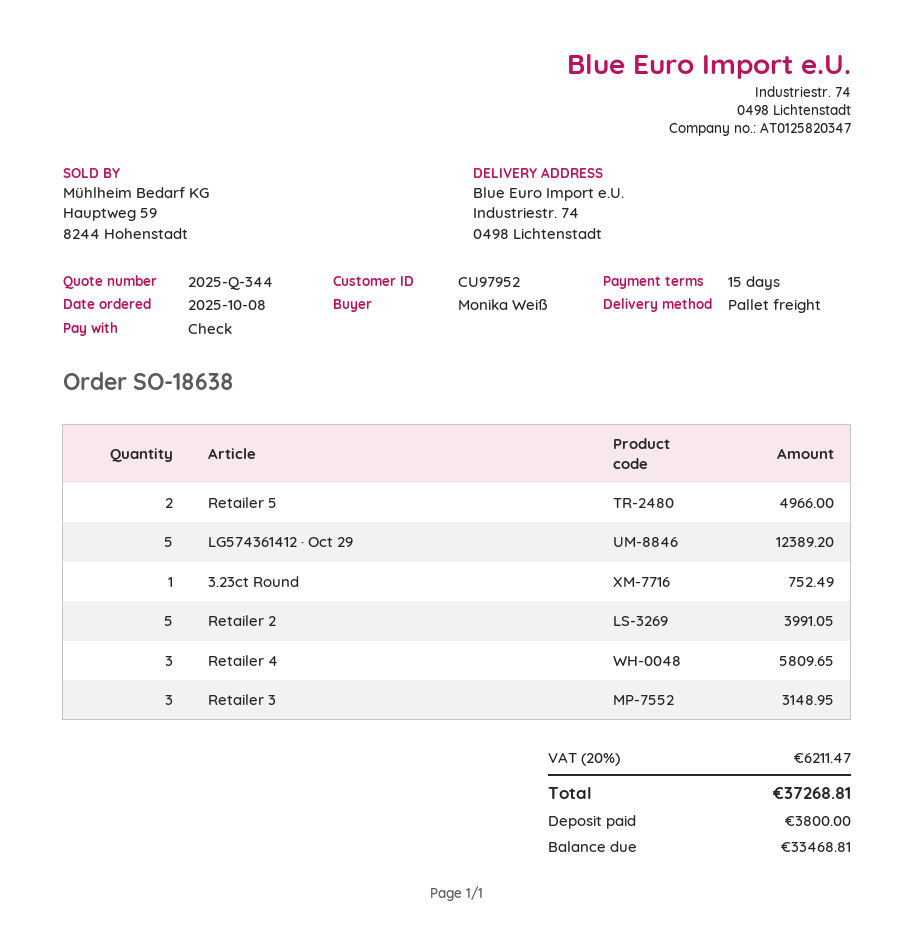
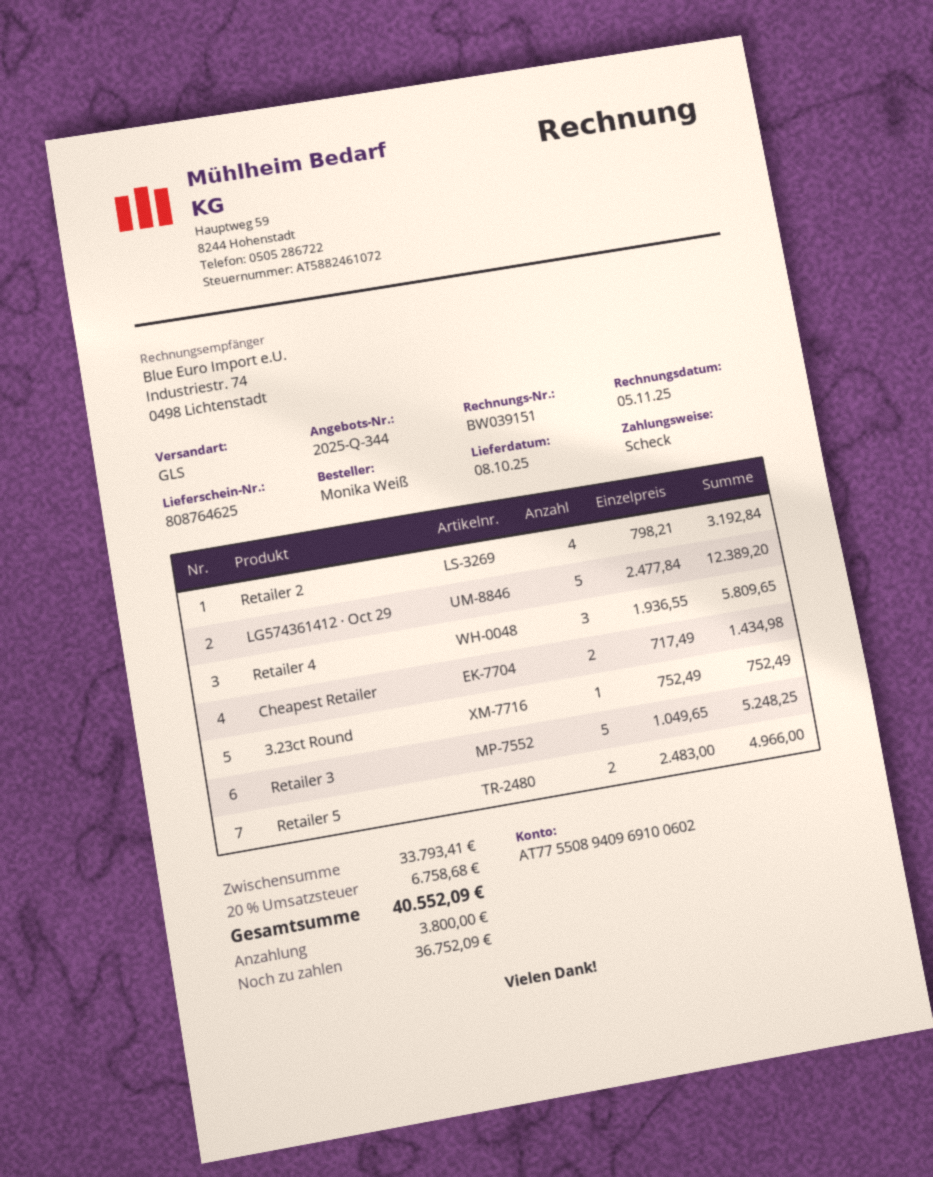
shipping method: pallet freight -> GLS
Retailer 2: 5 for 3991.05 -> 4 for 3192.84
Retailer 3: 3 for 3148.95 -> 5 for 5248.25
Cheapest Retailer: none -> 2 for 1434.98
tax: 20% = 6211.47 -> 20% = 6758.68
total: 37268.81 -> 40552.09
balance: 33468.81 -> 36752.09

